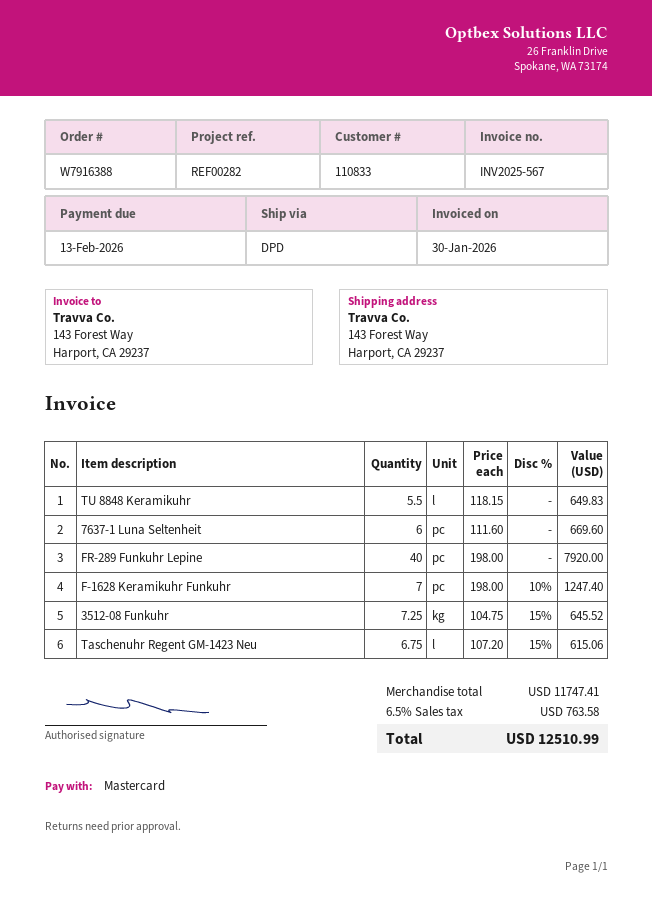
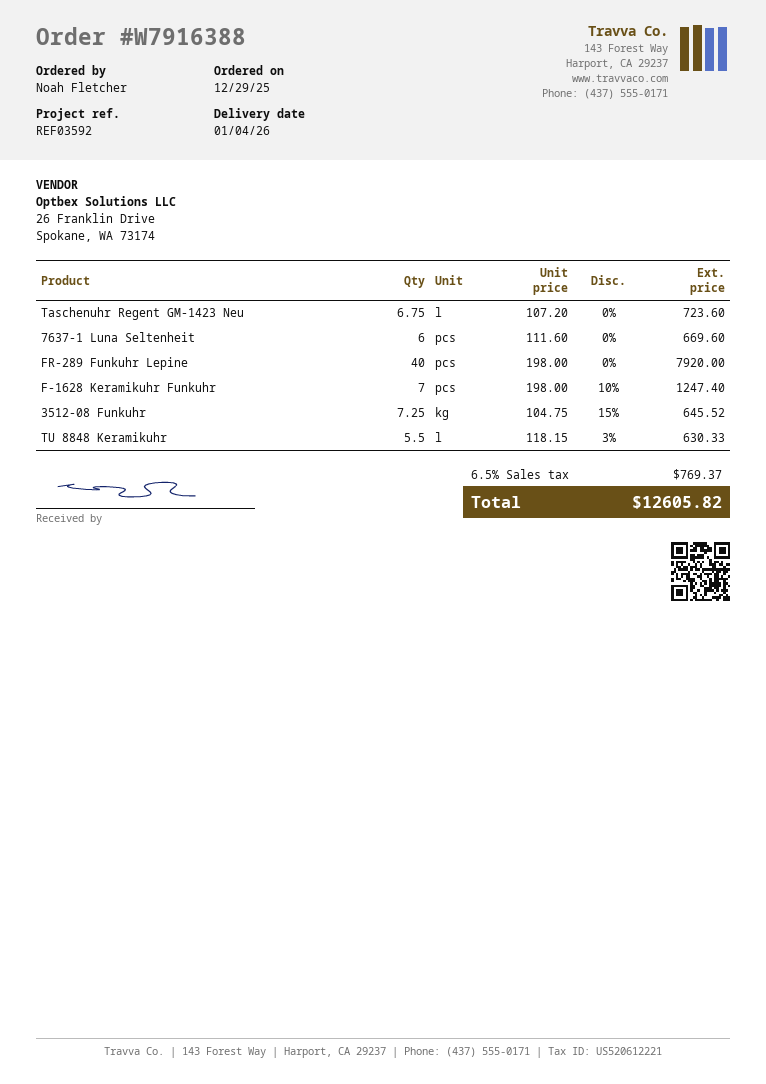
reference: REF00282 -> REF03592
TU 8848 Keramikuhr: 5.5 x 118.15 = 649.83 -> 5.5 x 118.15 - 3% = 630.33
Taschenuhr Regent GM-1423 Neu: 6.75 x 107.20 - 15% = 615.06 -> 6.75 x 107.20 = 723.60
tax: 6.5% = 763.58 -> 6.5% = 769.37
total: 12510.99 -> 12605.82

